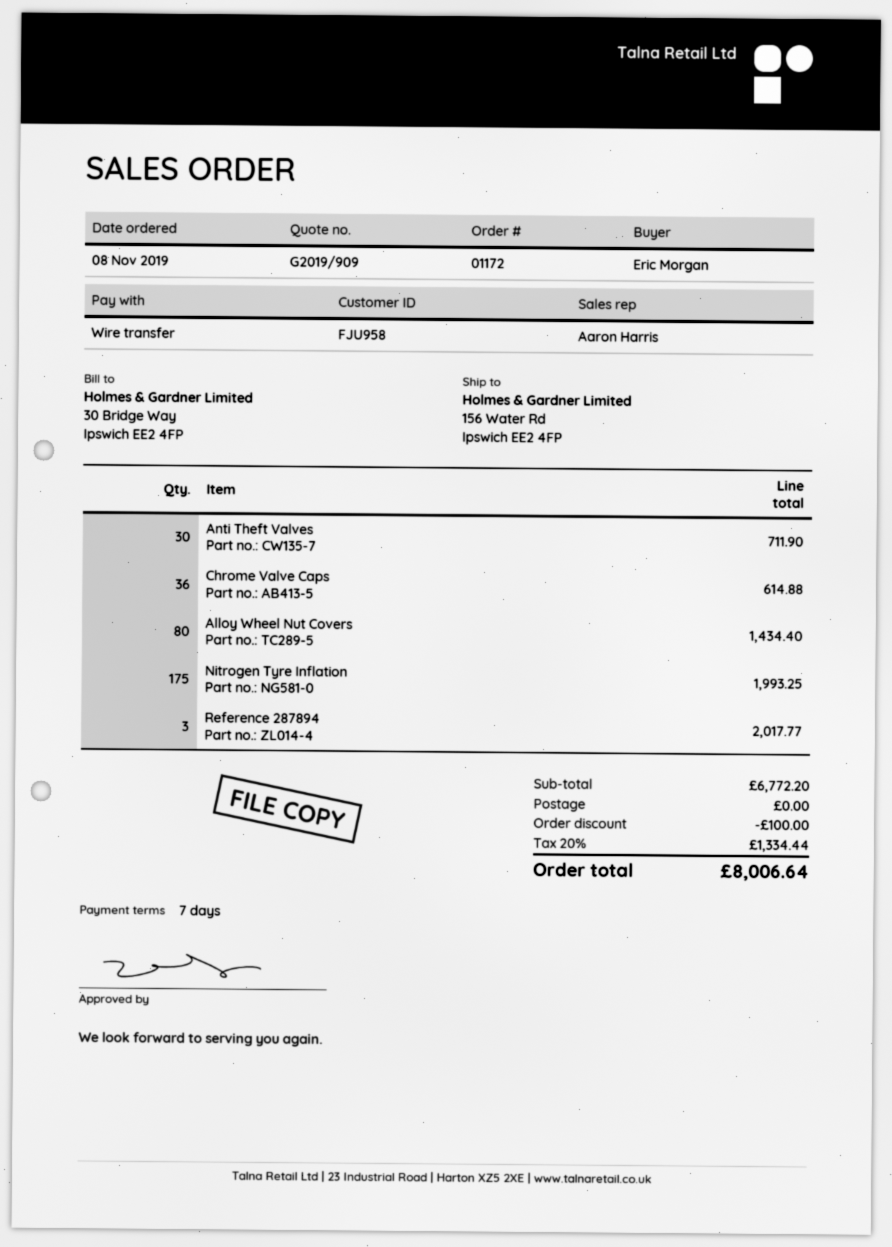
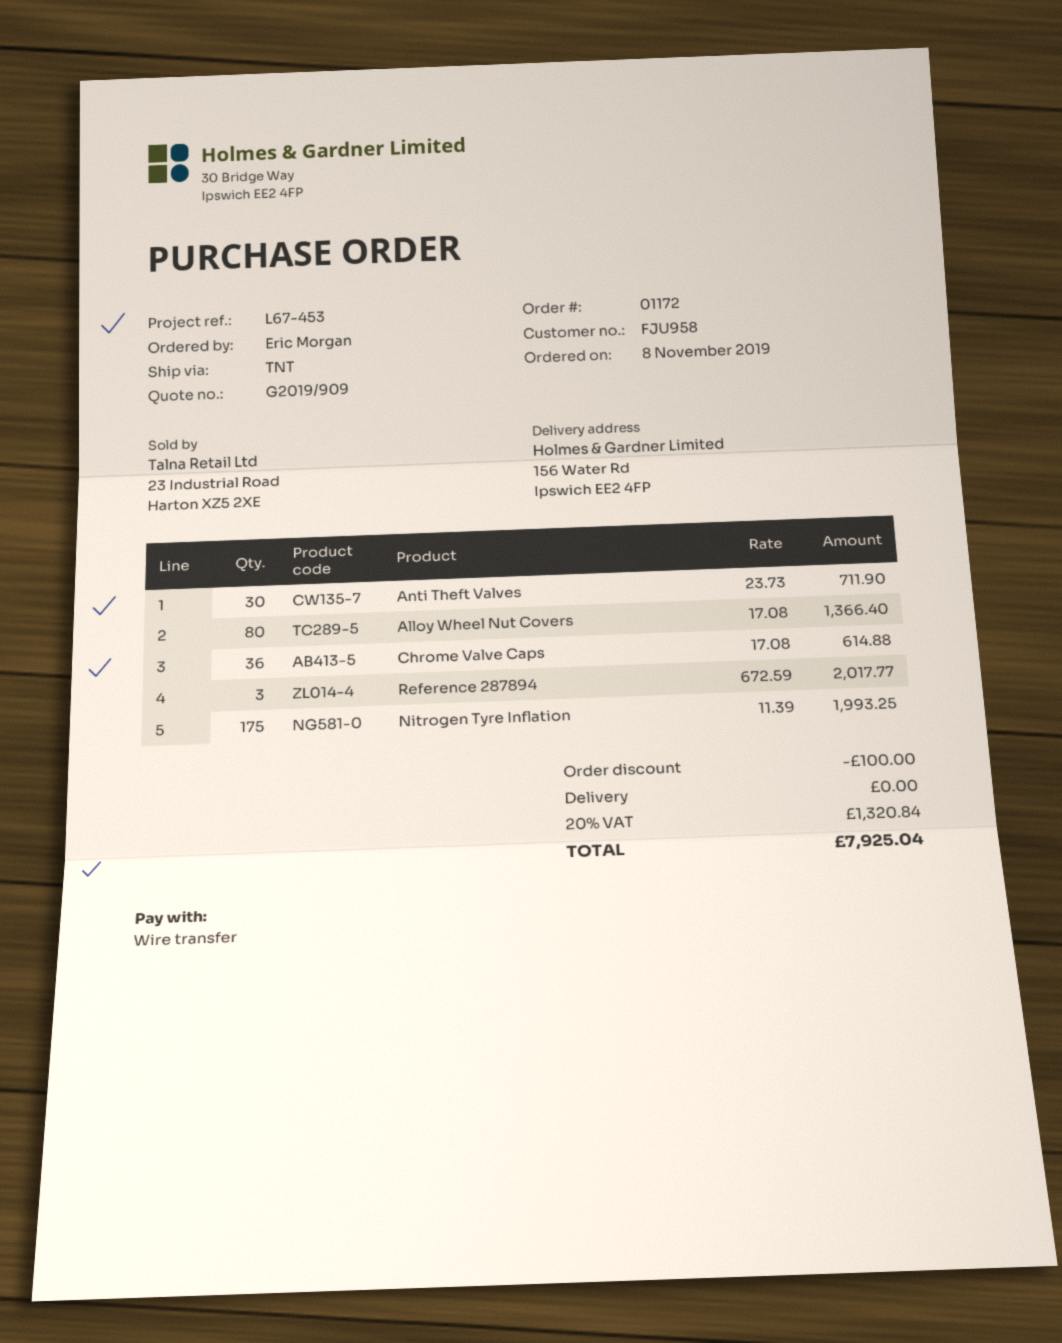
Alloy Wheel Nut Covers: 80 for 1434.40 -> 80 for 1366.40
tax: 20% = 1334.44 -> 20% = 1320.84
total: 8006.64 -> 7925.04

